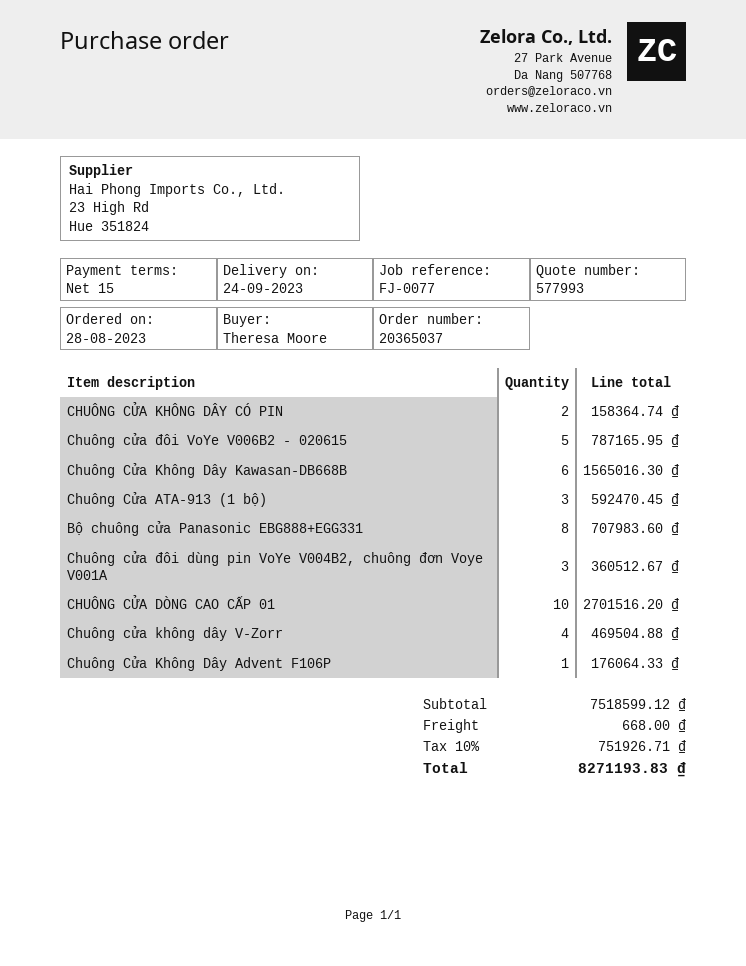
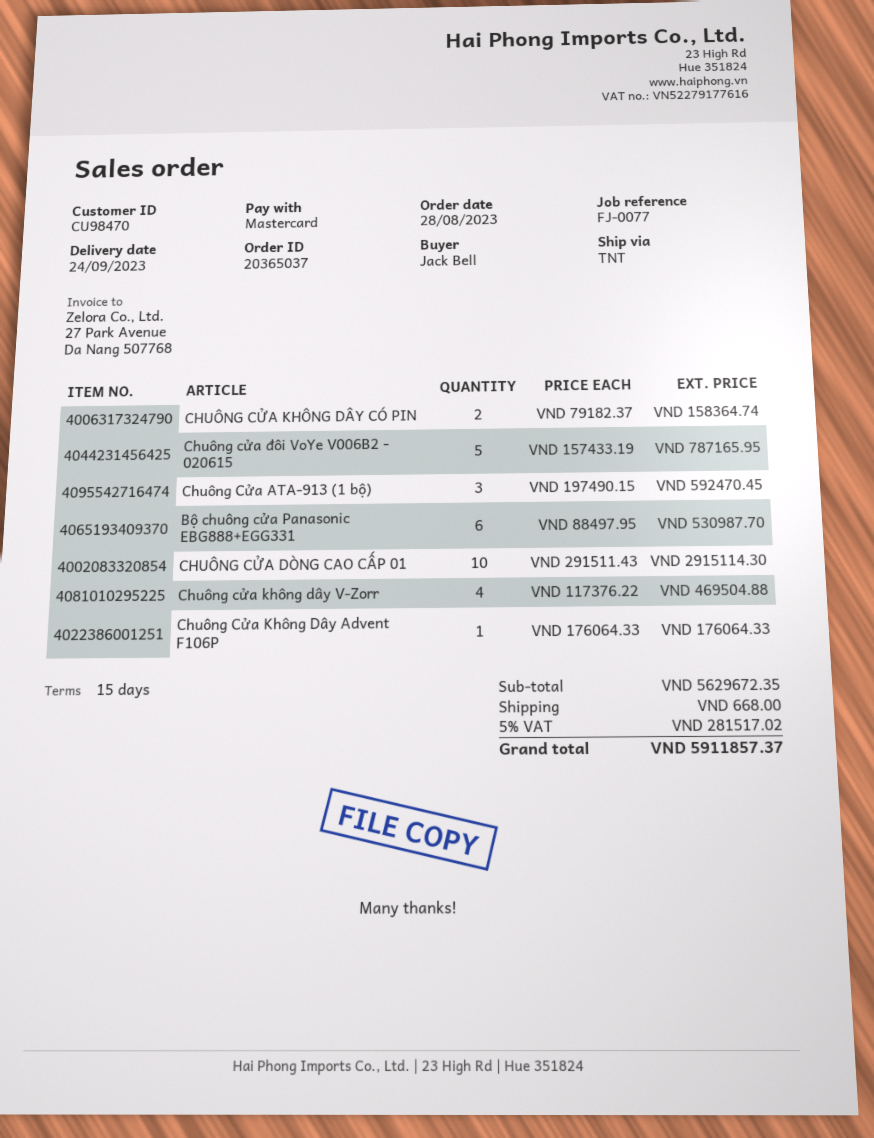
ordered by: Theresa Moore -> Jack Bell
Chuông Cửa Không Dây Kawasan-DB668B: 6 for 1565016.30 -> none
Bộ chuông cửa Panasonic EBG888+EGG331: 8 for 707983.60 -> 6 for 530987.70
Chuông cửa đôi dùng pin VoYe V004B2, chuông đơn Voye V001A: 3 for 360512.67 -> none
CHUÔNG CỬA DÒNG CAO CẤP 01: 10 for 2701516.20 -> 10 for 2915114.30
subtotal: 7518599.12 -> 5629672.35
tax: 10% = 751926.71 -> 5% = 281517.02
total: 8271193.83 -> 5911857.37

